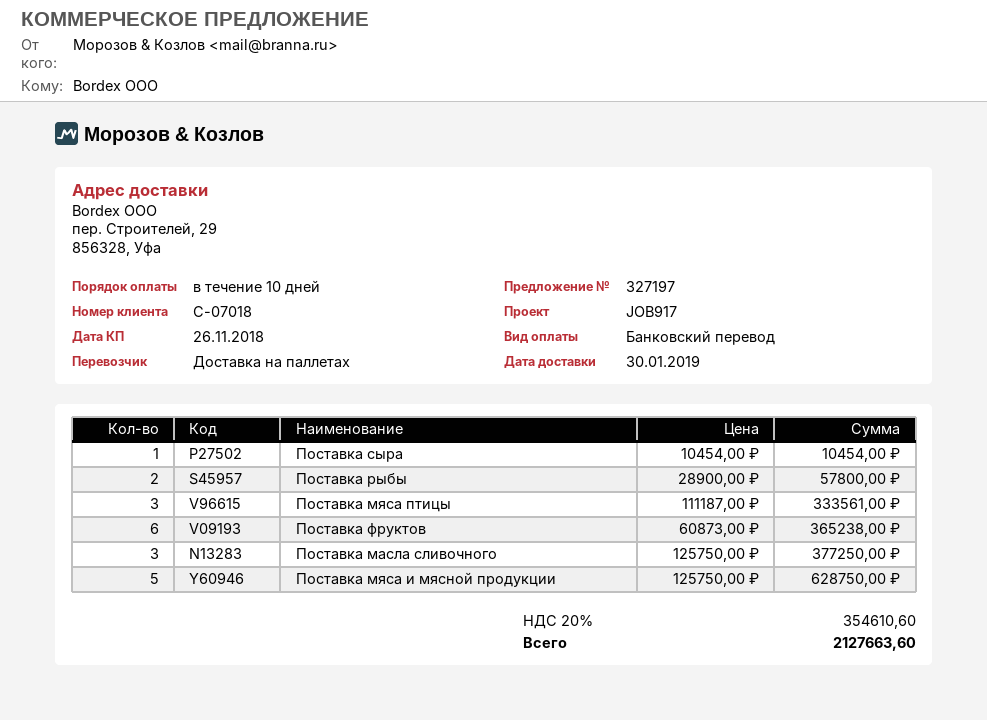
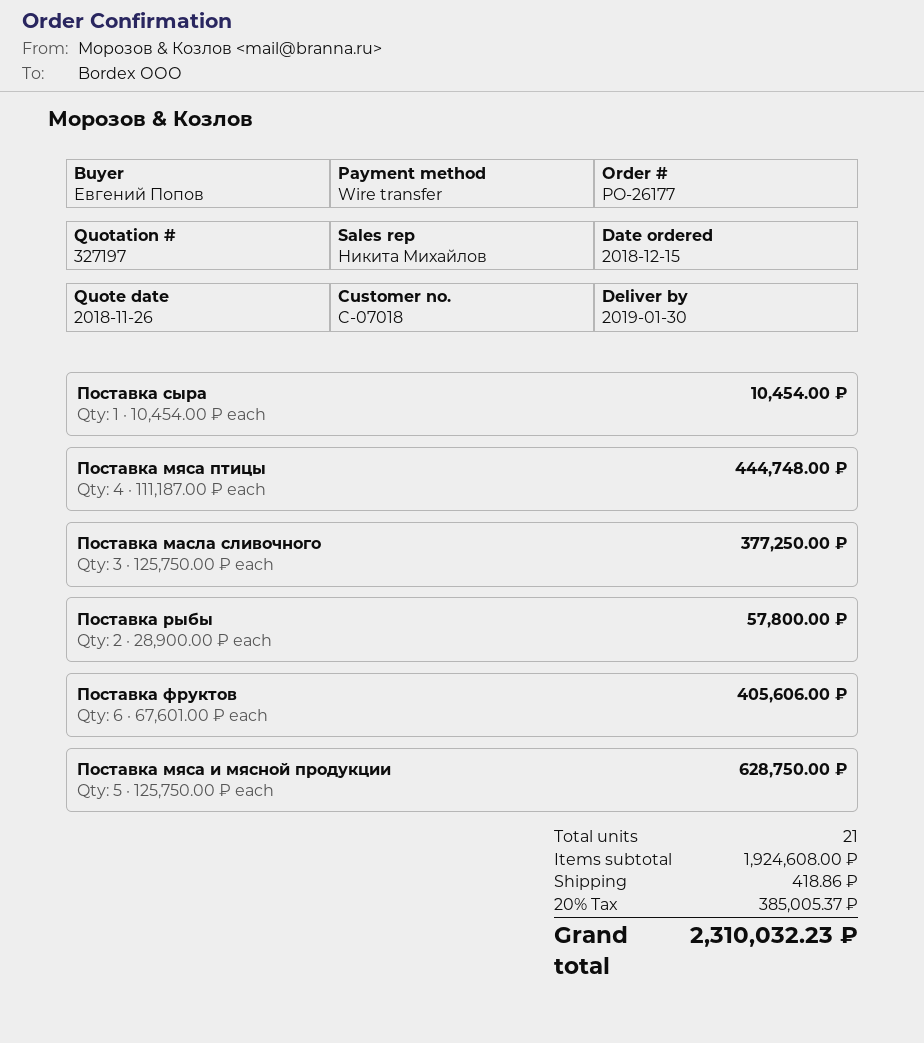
Поставка мяса птицы: 3 x 111187.00 = 333561.00 -> 4 x 111187.00 = 444748.00
Поставка фруктов: 6 x 60873.00 = 365238.00 -> 6 x 67601.00 = 405606.00
shipping: none -> 418.86
tax: 20% = 354610.60 -> 20% = 385005.37
total: 2127663.60 -> 2310032.23

